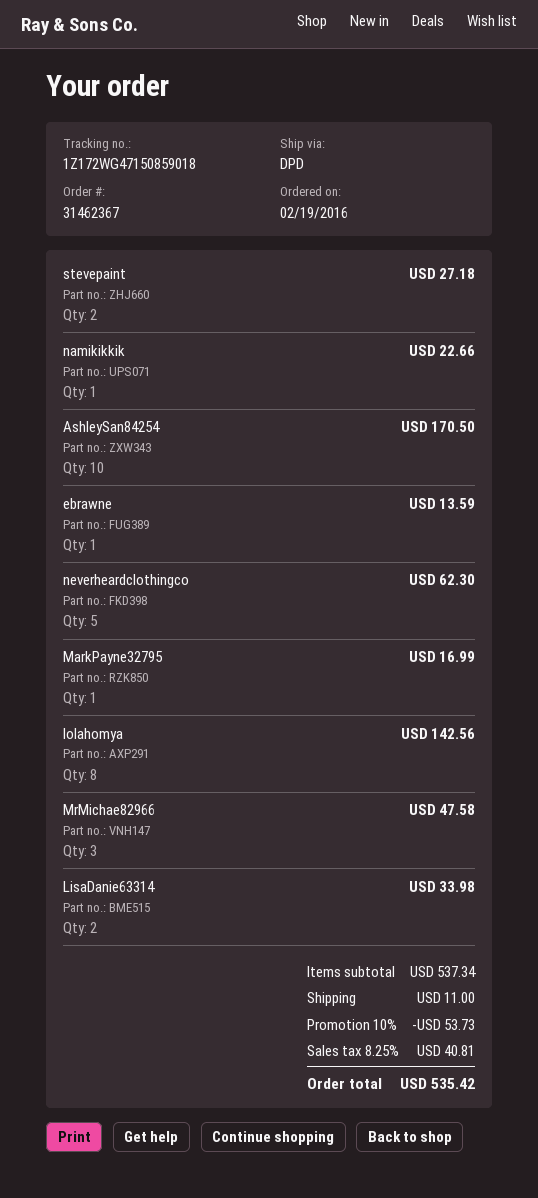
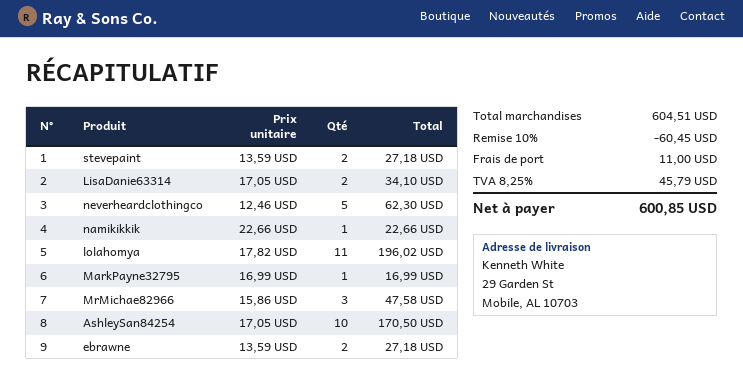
ebrawne: 1 for 13.59 -> 2 for 27.18
lolahomya: 8 for 142.56 -> 11 for 196.02
LisaDanie63314: 2 for 33.98 -> 2 for 34.10
subtotal: 537.34 -> 604.51
discount: 10% = 53.73 -> 10% = 60.45
tax: 8.25% = 40.81 -> 8.25% = 45.79
total: 535.42 -> 600.85

